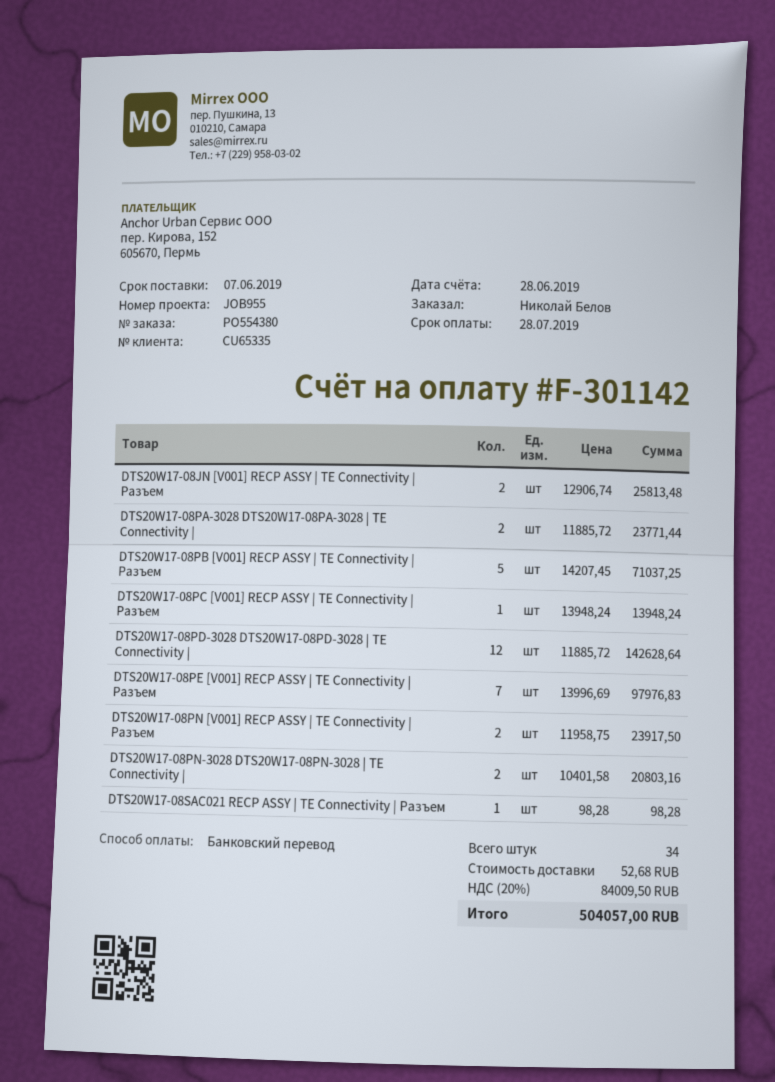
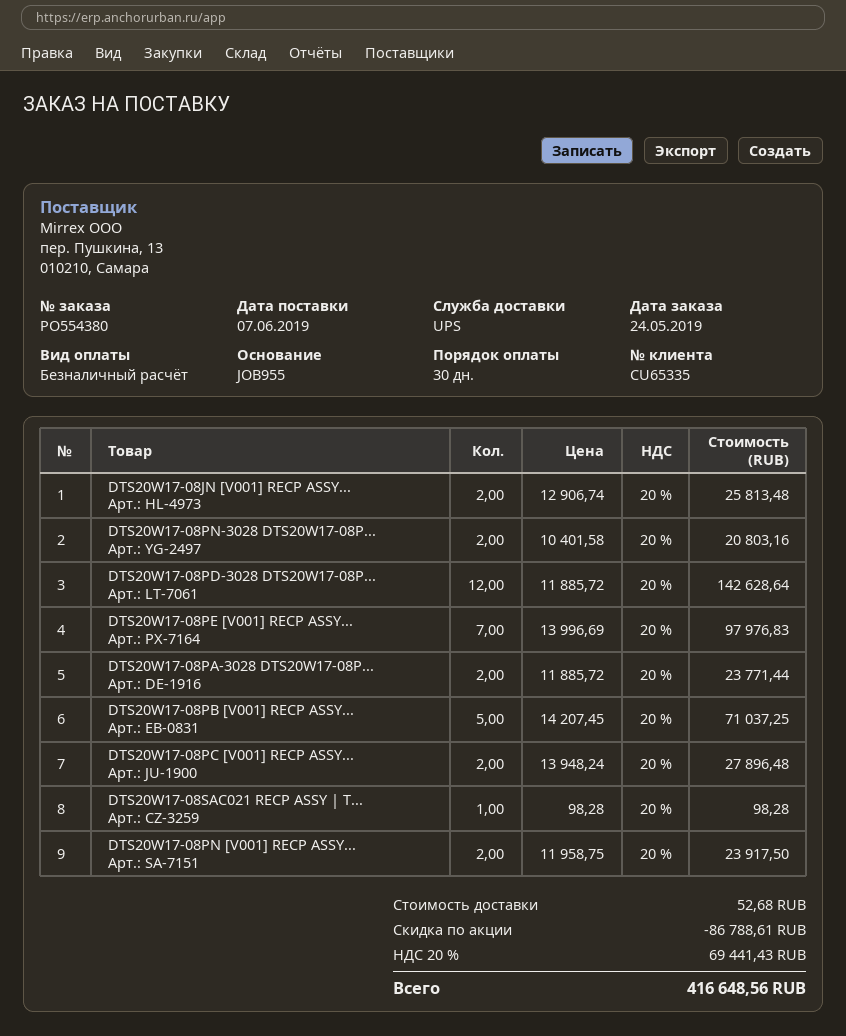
DTS20W17-08PC [V001] RECP ASSY | TE Connectivity | Разъем: 1 x 13948.24 = 13948.24 -> 2 x 13948.24 = 27896.48
discount: none -> 86788.61
tax: 20% = 84009.50 -> 20% = 69441.43
total: 504057.00 -> 416648.56

